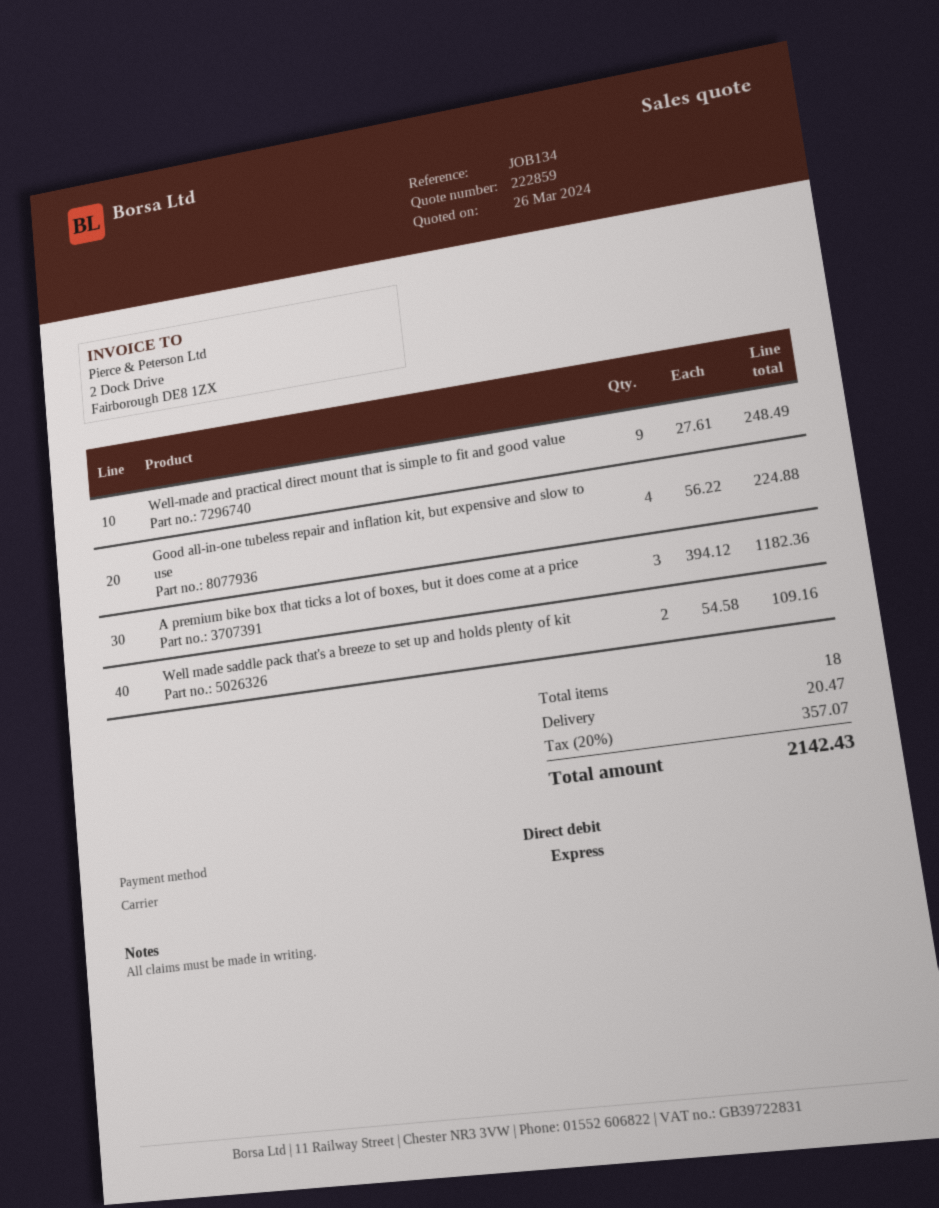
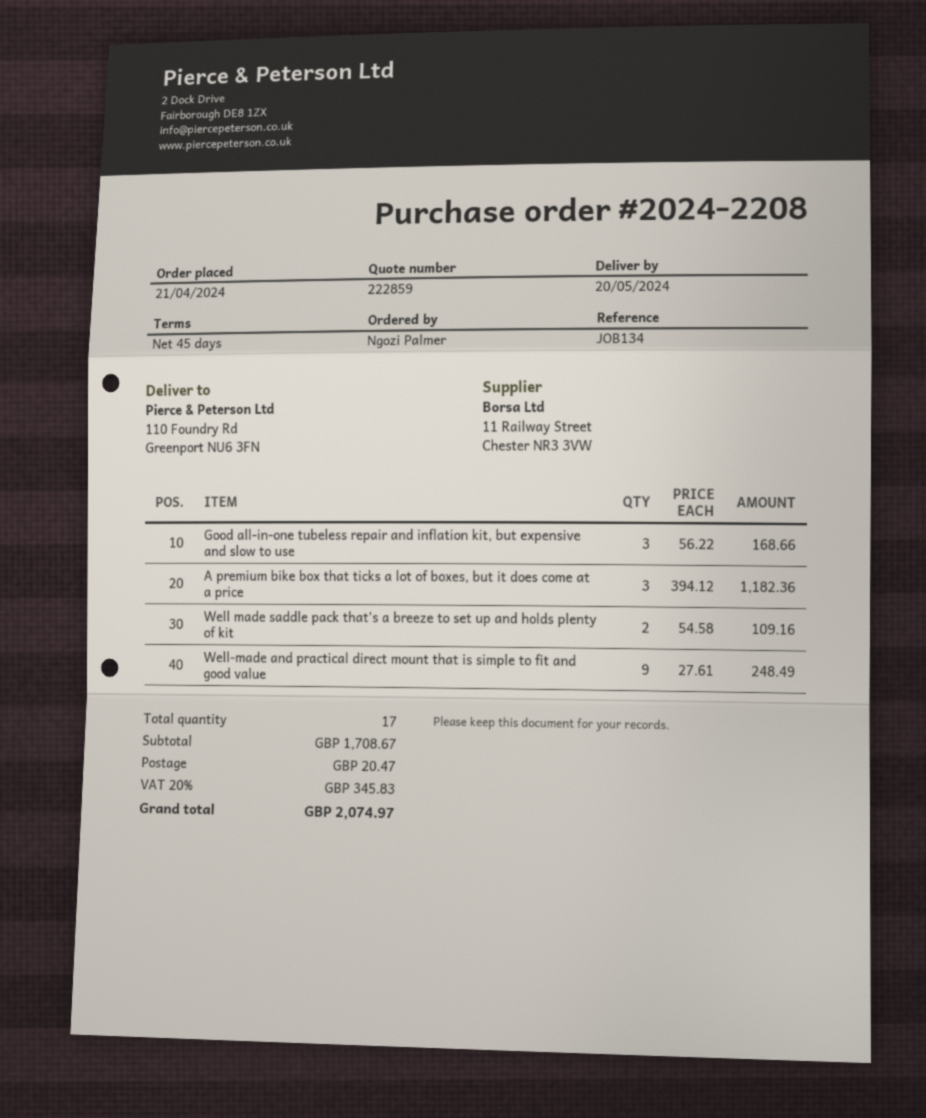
Good all-in-one tubeless repair and inflation kit, but expensive and slow to use: 4 x 56.22 = 224.88 -> 3 x 56.22 = 168.66
total quantity: 18 -> 17
tax: 20% = 357.07 -> 20% = 345.83
total: 2142.43 -> 2074.97

